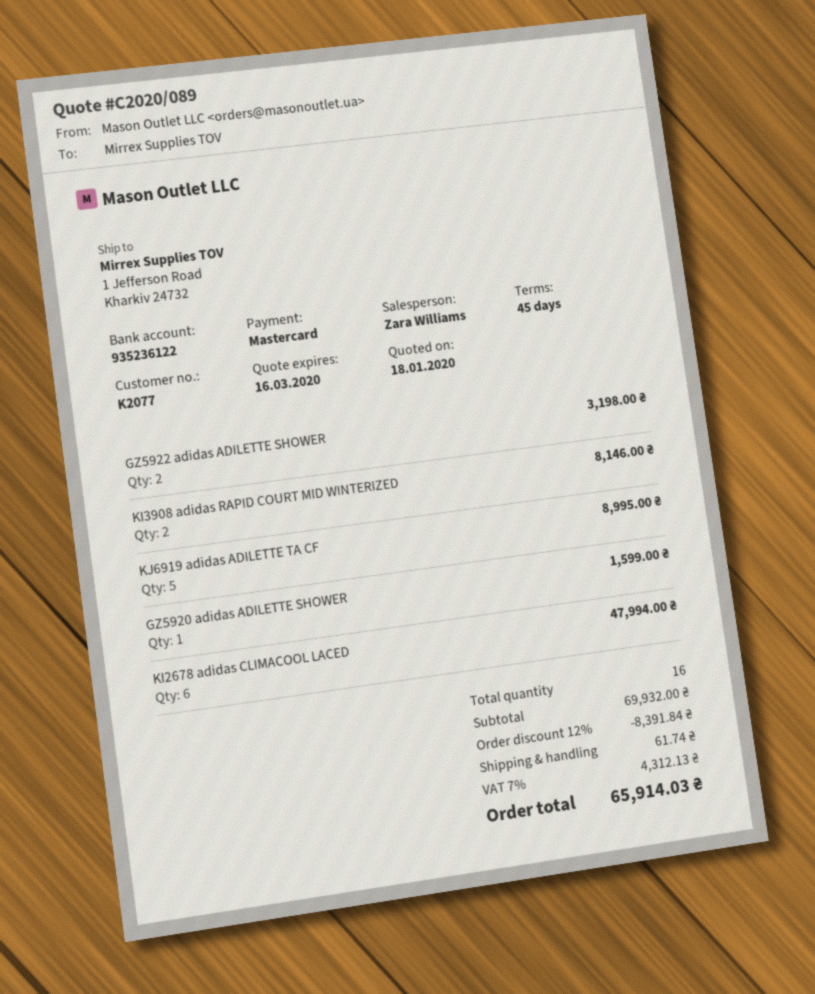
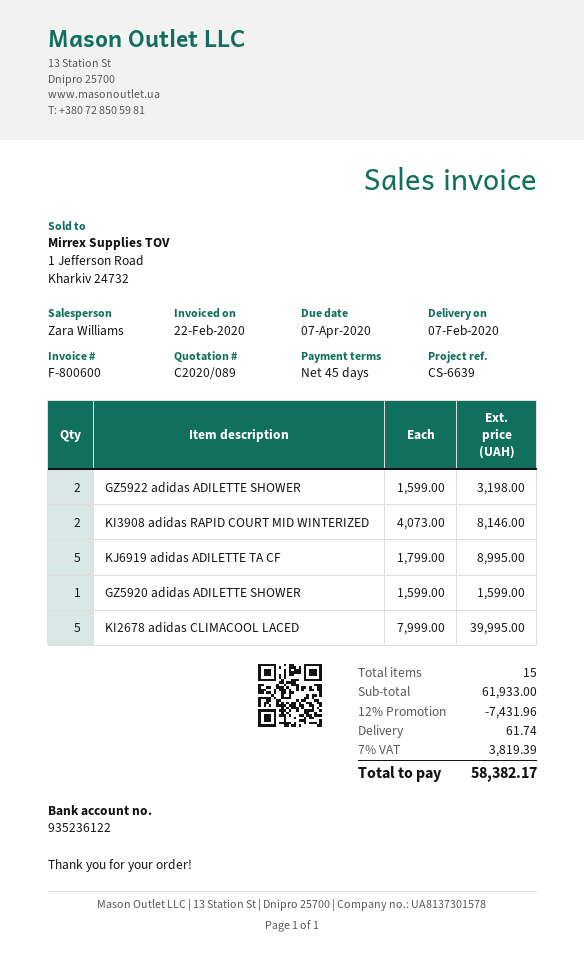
KI2678 adidas CLIMACOOL LACED: 6 for 47994.00 -> 5 for 39995.00
total quantity: 16 -> 15
subtotal: 69932.00 -> 61933.00
discount: 12% = 8391.84 -> 12% = 7431.96
tax: 7% = 4312.13 -> 7% = 3819.39
total: 65914.03 -> 58382.17

